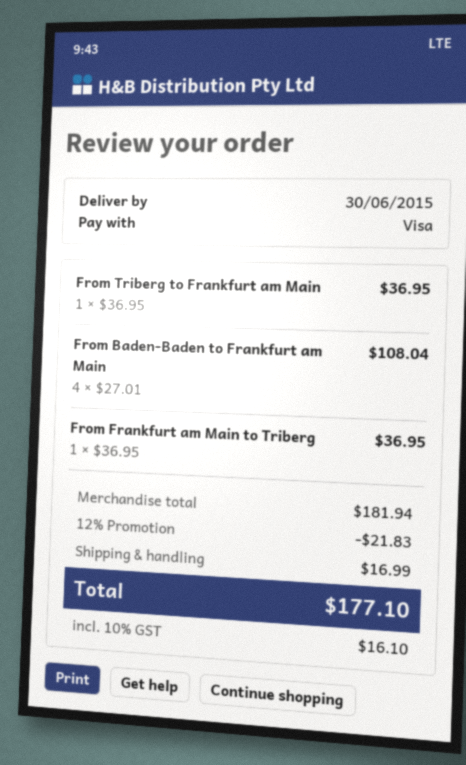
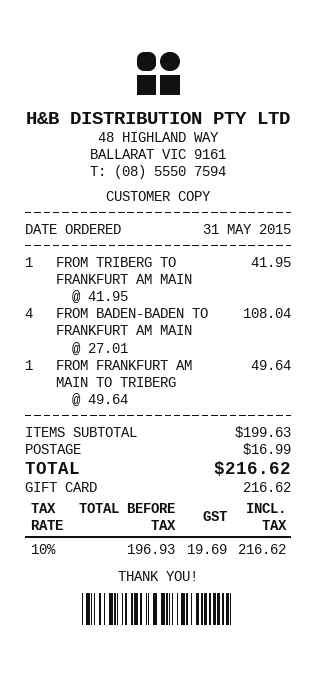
payment method: Visa -> gift card
From Triberg to Frankfurt am Main: 1 x 36.95 = 36.95 -> 1 x 41.95 = 41.95
From Frankfurt am Main to Triberg: 1 x 36.95 = 36.95 -> 1 x 49.64 = 49.64
subtotal: 181.94 -> 199.63
discount: 12% = 21.83 -> none
tax: 10% = 16.10 -> 10% = 19.69
total: 177.10 -> 216.62

